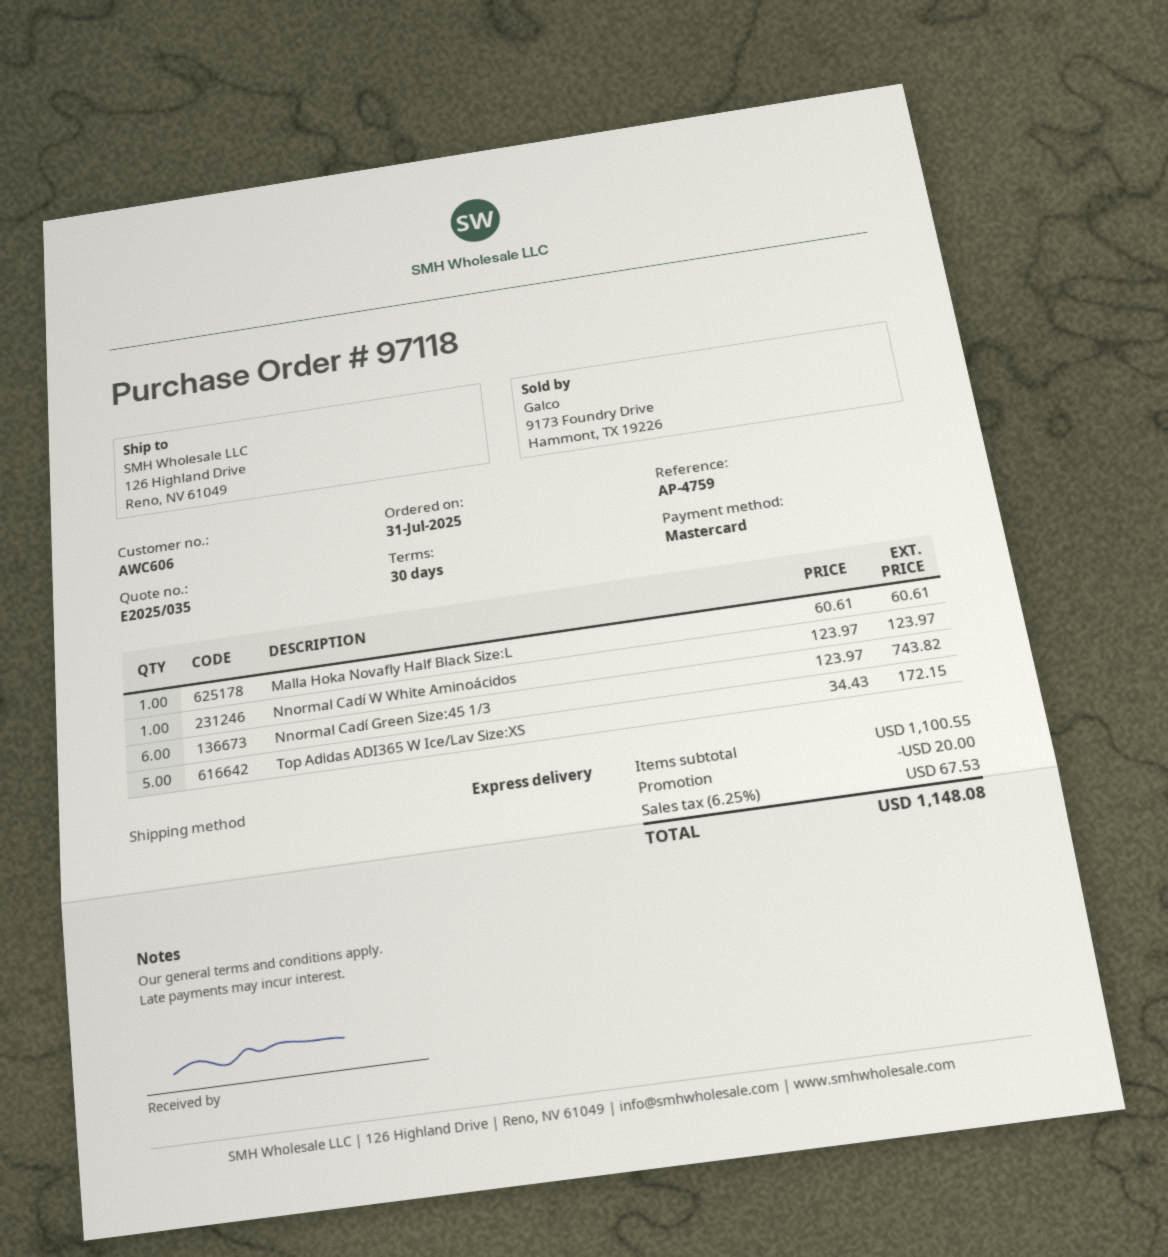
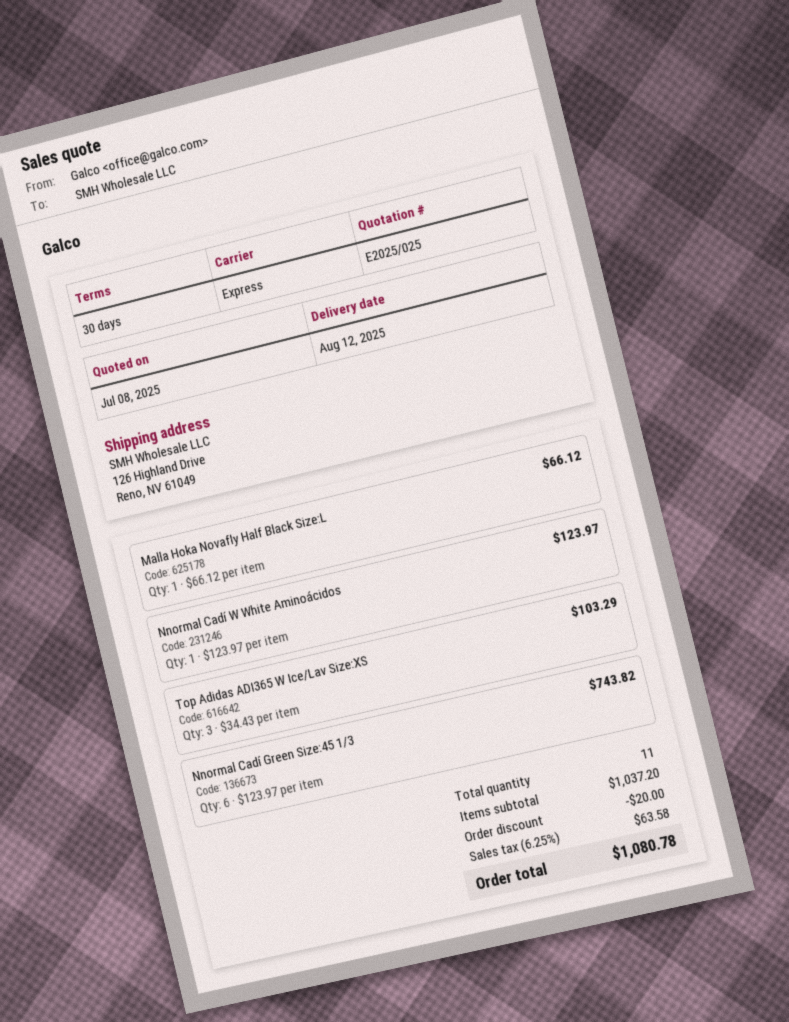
quote number: E2025/035 -> E2025/025
Malla Hoka Novafly Half Black Size:L: 1 x 60.61 = 60.61 -> 1 x 66.12 = 66.12
Top Adidas ADI365 W Ice/Lav Size:XS: 5 x 34.43 = 172.15 -> 3 x 34.43 = 103.29
subtotal: 1100.55 -> 1037.20
tax: 6.25% = 67.53 -> 6.25% = 63.58
total: 1148.08 -> 1080.78

